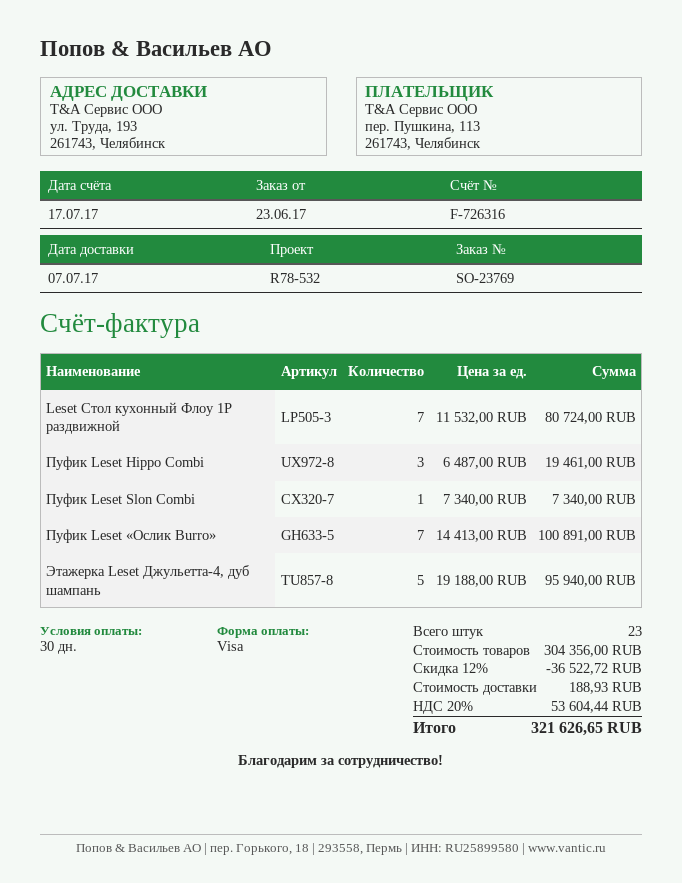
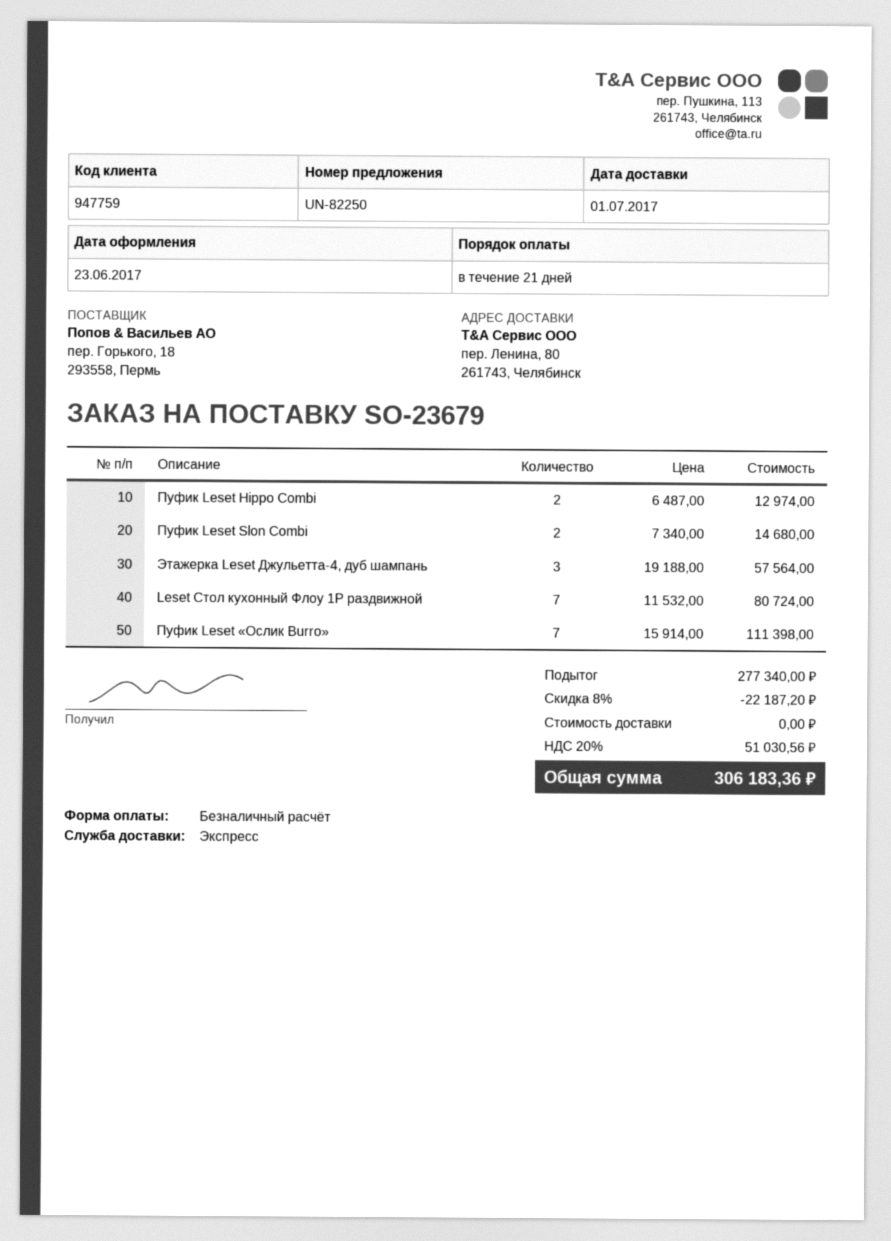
order number: SO-23769 -> SO-23679
delivery date: 2017-07-07 -> 2017-07-01
payment terms: 30 days -> 21 days
payment method: Visa -> bank transfer
ship to: ул. Труда, 193, 261743, Челябинск -> пер. Ленина, 80, 261743, Челябинск
Пуфик Leset Hippo Combi: 3 x 6487.00 = 19461.00 -> 2 x 6487.00 = 12974.00
Пуфик Leset Slon Combi: 1 x 7340.00 = 7340.00 -> 2 x 7340.00 = 14680.00
Пуфик Leset «Ослик Burro»: 7 x 14413.00 = 100891.00 -> 7 x 15914.00 = 111398.00
Этажерка Leset Джульетта-4, дуб шампань: 5 x 19188.00 = 95940.00 -> 3 x 19188.00 = 57564.00
subtotal: 304356.00 -> 277340.00
discount: 12% = 36522.72 -> 8% = 22187.20
shipping: 188.93 -> 0.00
tax: 20% = 53604.44 -> 20% = 51030.56
total: 321626.65 -> 306183.36

